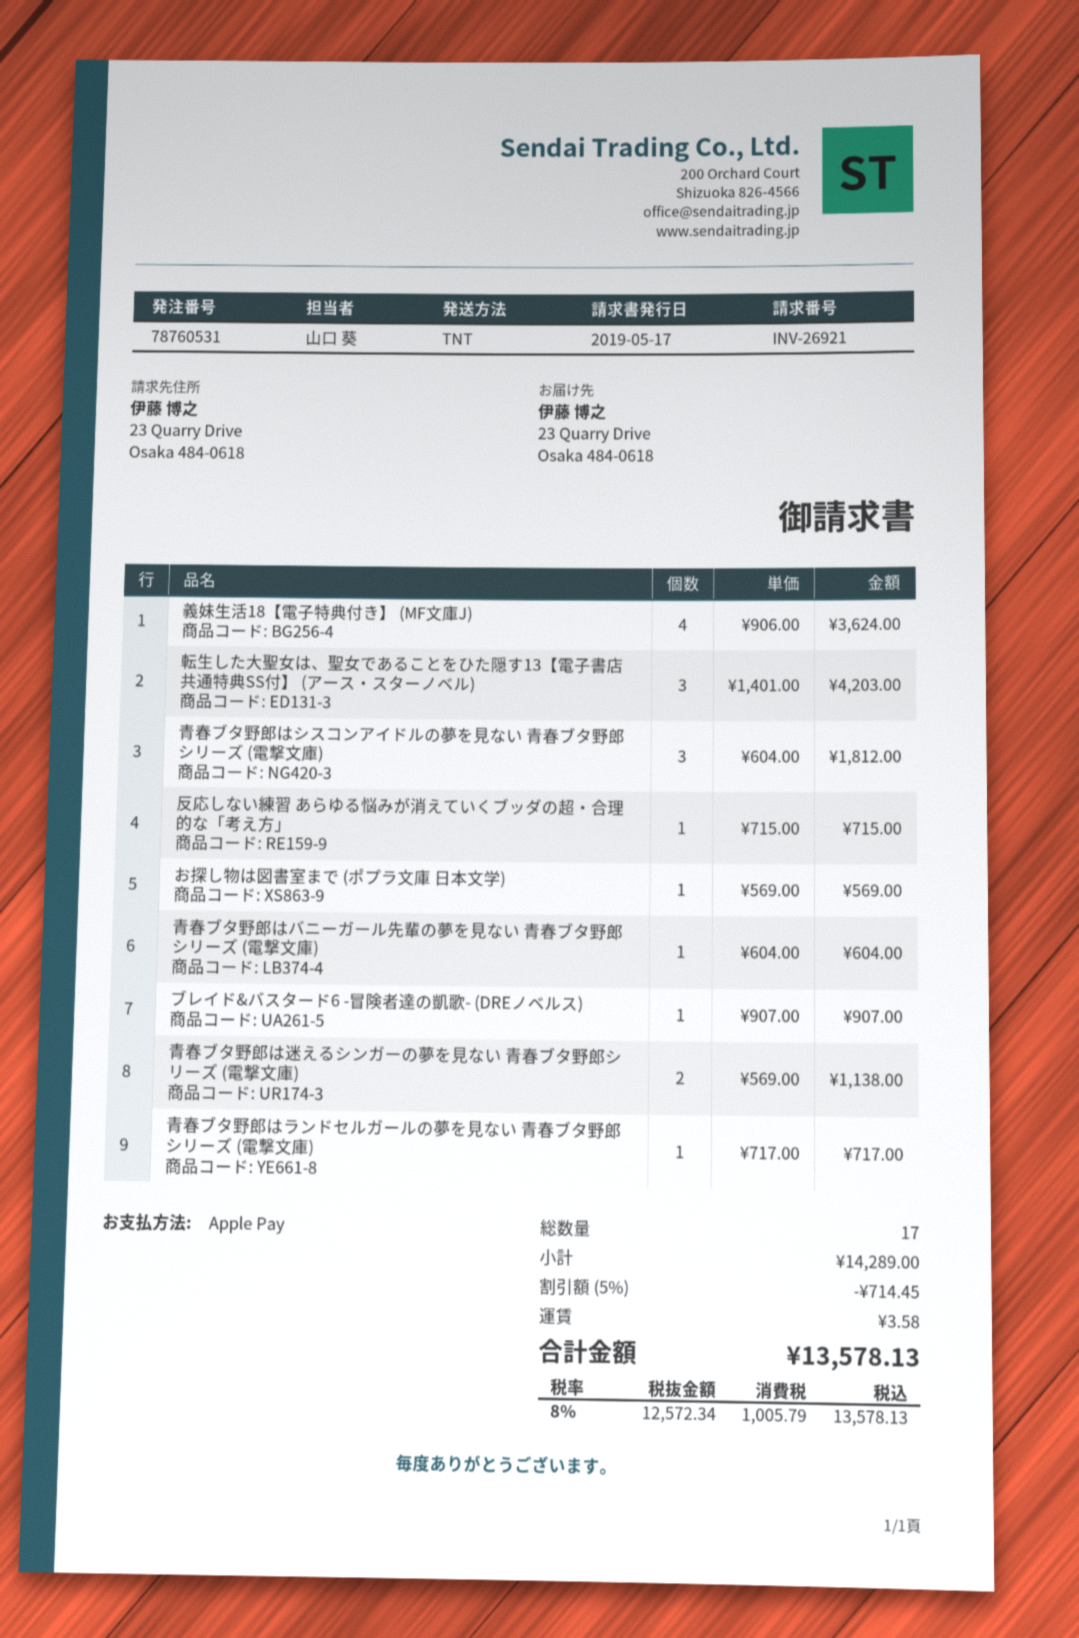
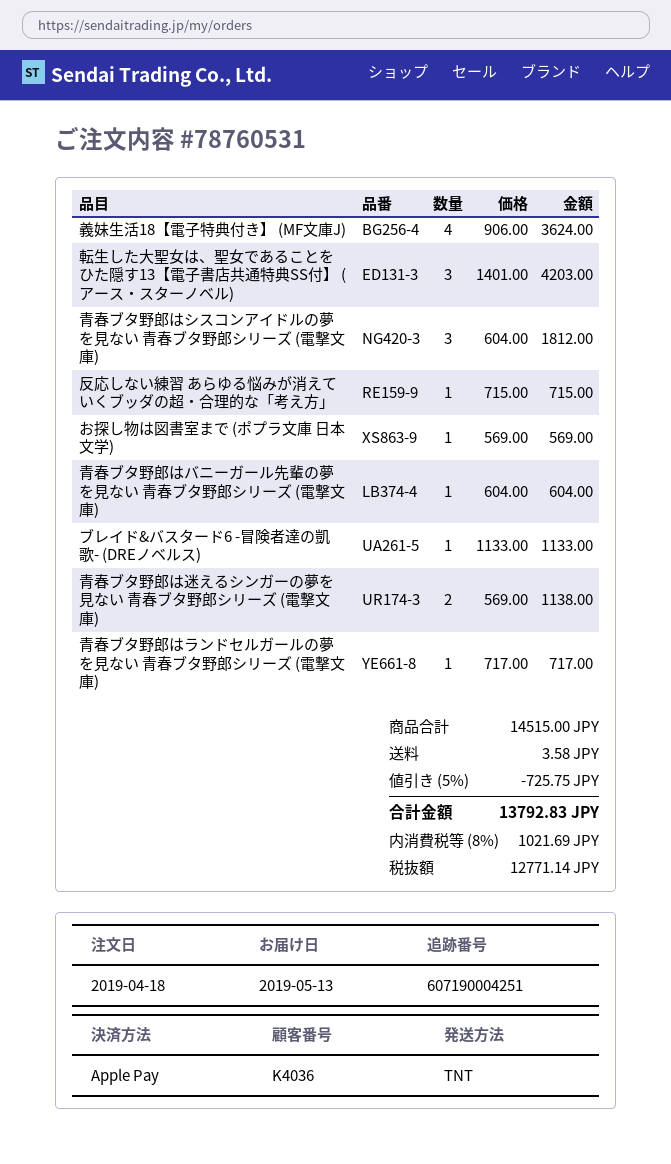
ブレイド&バスタード6 -冒険者達の凱歌- (DREノベルス): 1 x 907.00 = 907.00 -> 1 x 1133.00 = 1133.00
subtotal: 14289.00 -> 14515.00
discount: 5% = 714.45 -> 5% = 725.75
net: 12572.34 -> 12771.14
tax: 8% = 1005.79 -> 8% = 1021.69
total: 13578.13 -> 13792.83

